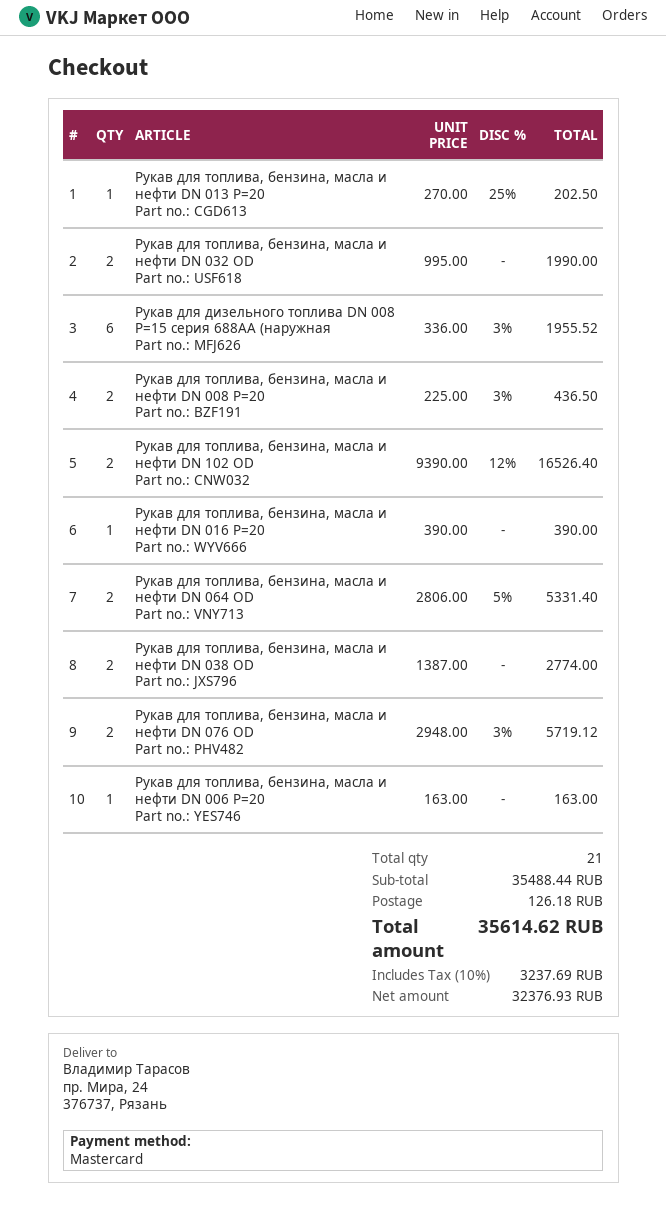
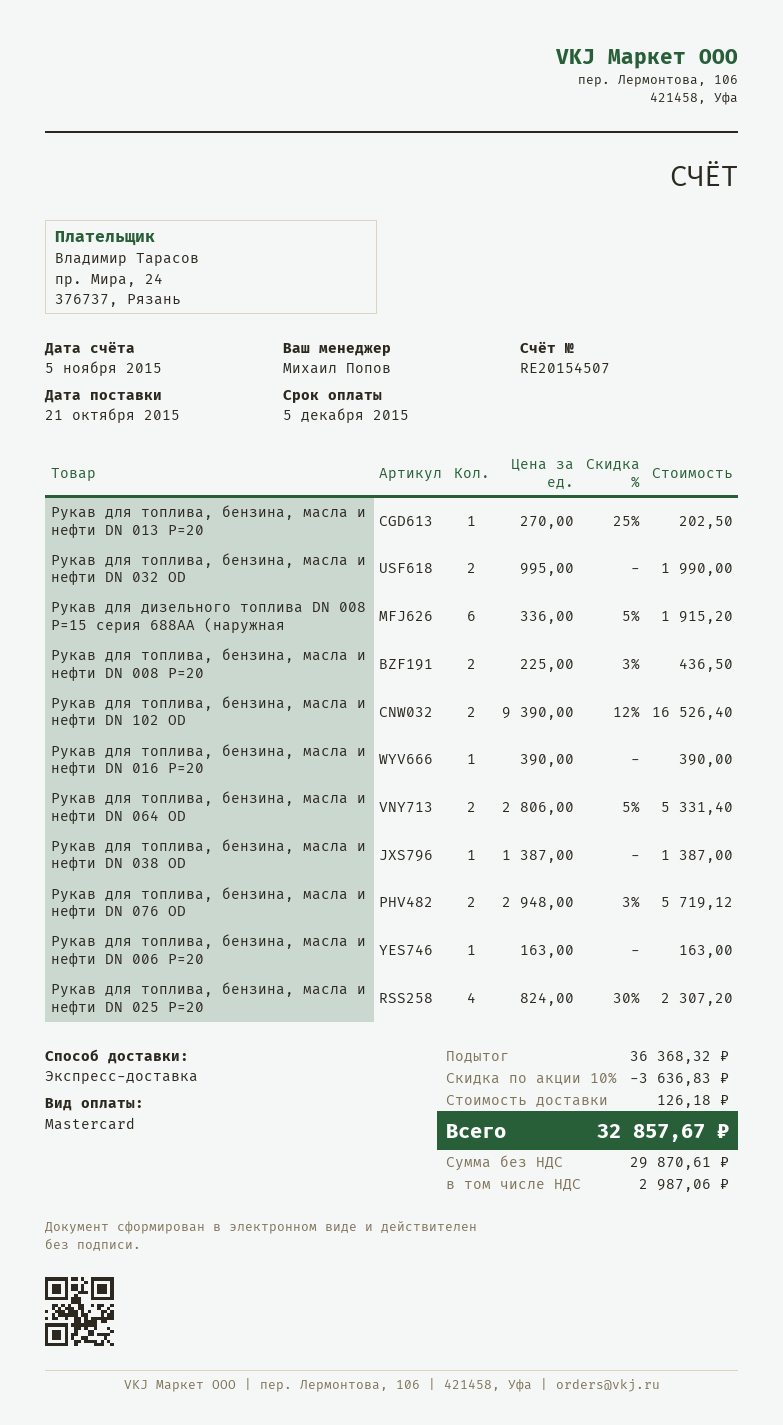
Рукав для дизельного топлива DN 008 P=15 серия 688AA (наружная: 6 x 336.00 - 3% = 1955.52 -> 6 x 336.00 - 5% = 1915.20
Рукав для топлива, бензина, масла и нефти DN 038 OD: 2 x 1387.00 = 2774.00 -> 1 x 1387.00 = 1387.00
Рукав для топлива, бензина, масла и нефти DN 025 P=20: none -> 4 x 824.00 - 30% = 2307.20
subtotal: 35488.44 -> 36368.32
discount: none -> 10% = 3636.83
net: 32376.93 -> 29870.61
tax: 3237.69 -> 2987.06
total: 35614.62 -> 32857.67

